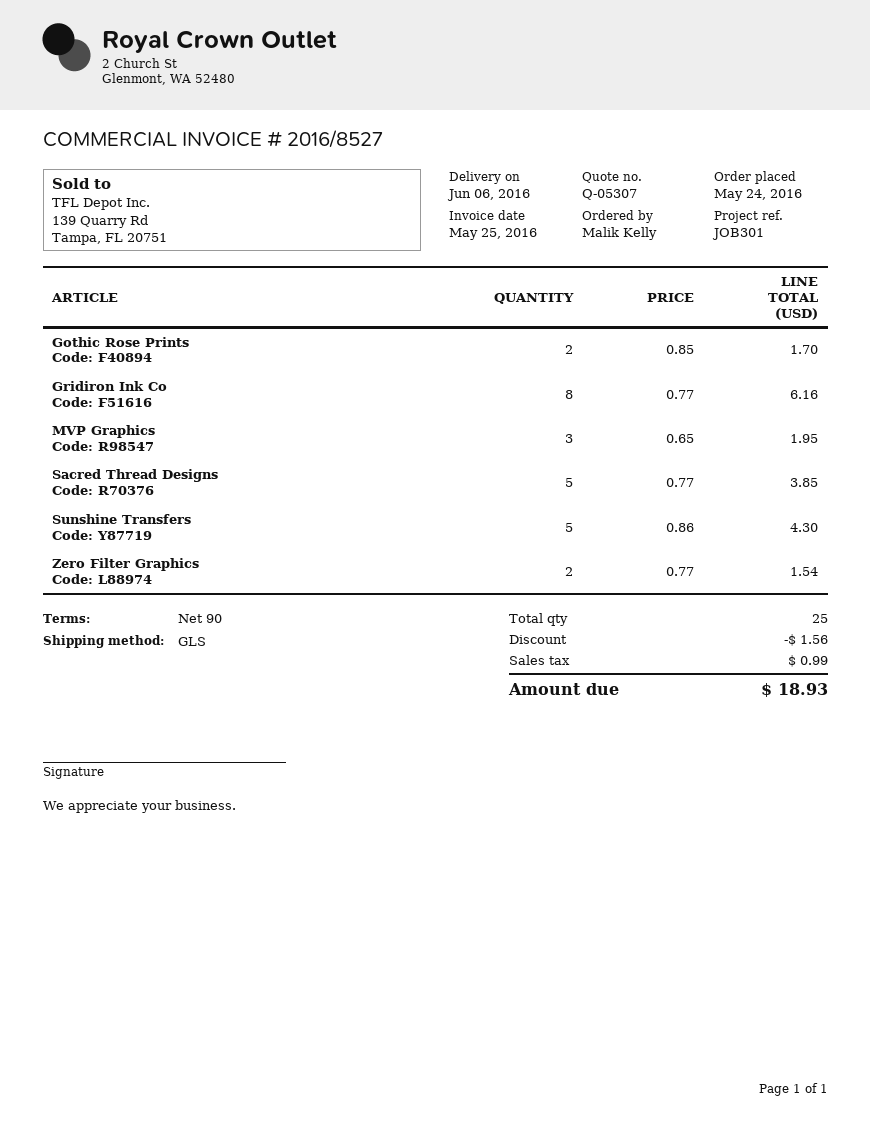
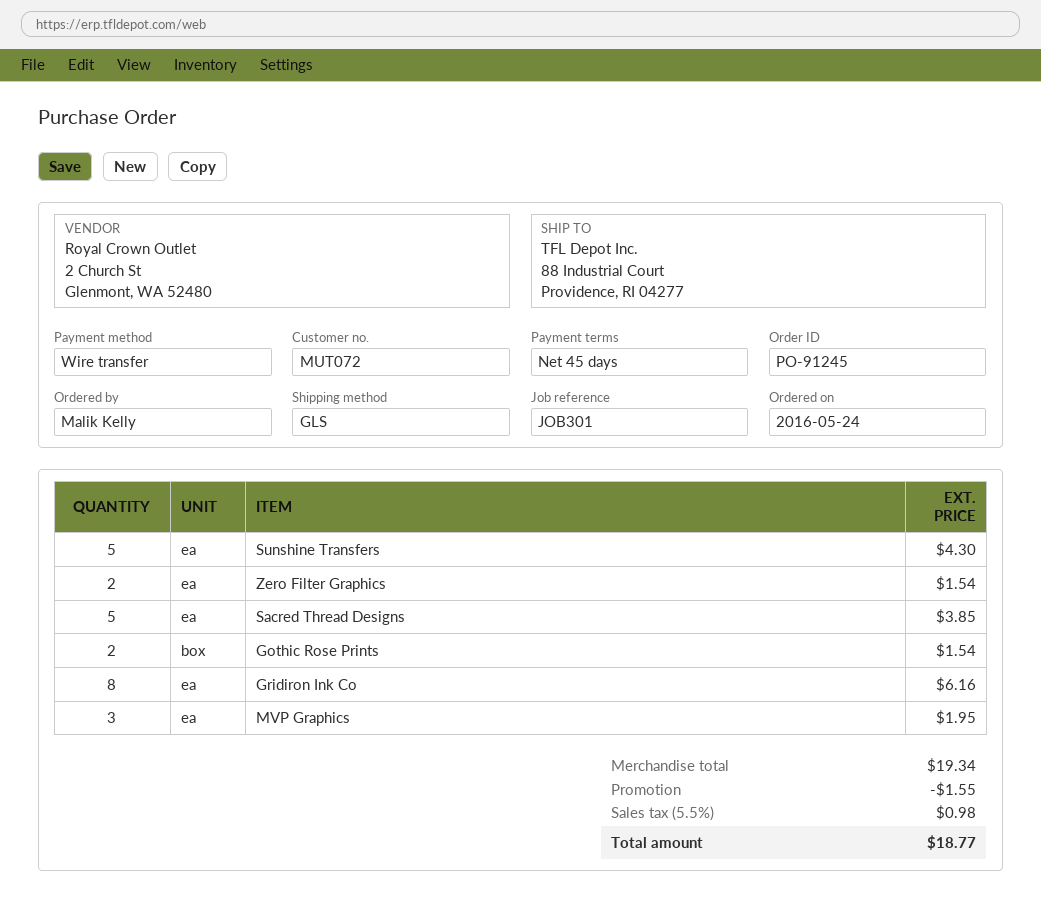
payment terms: 90 days -> 45 days
Gothic Rose Prints: 2 for 1.70 -> 2 for 1.54
discount: 1.56 -> 1.55
tax: 0.99 -> 0.98
total: 18.93 -> 18.77

